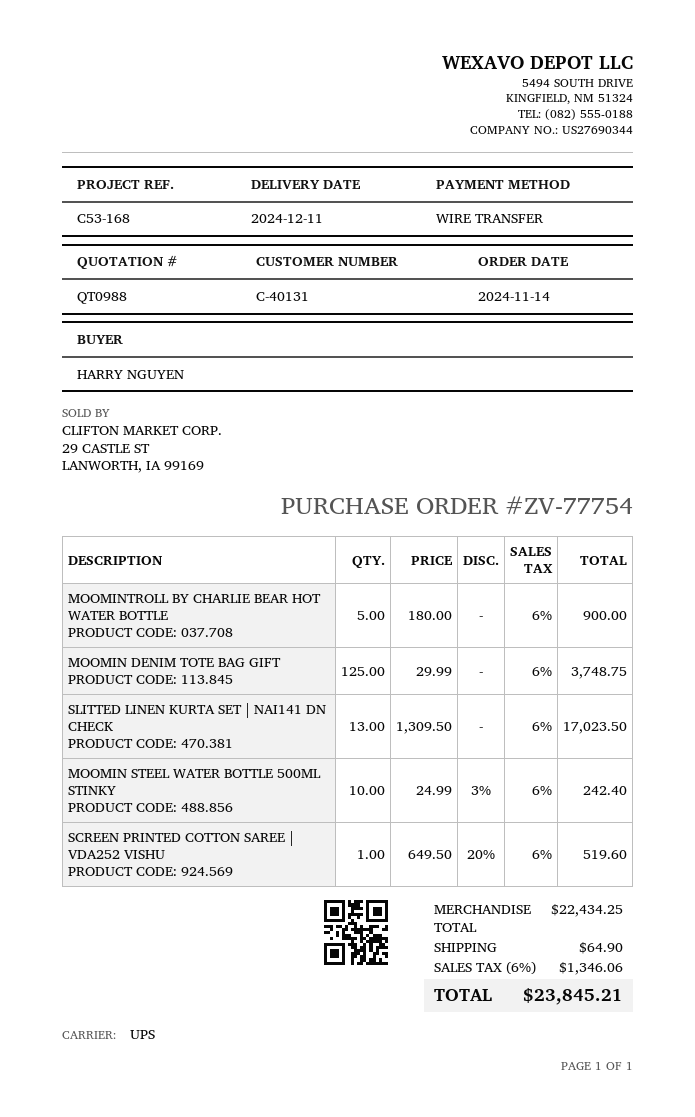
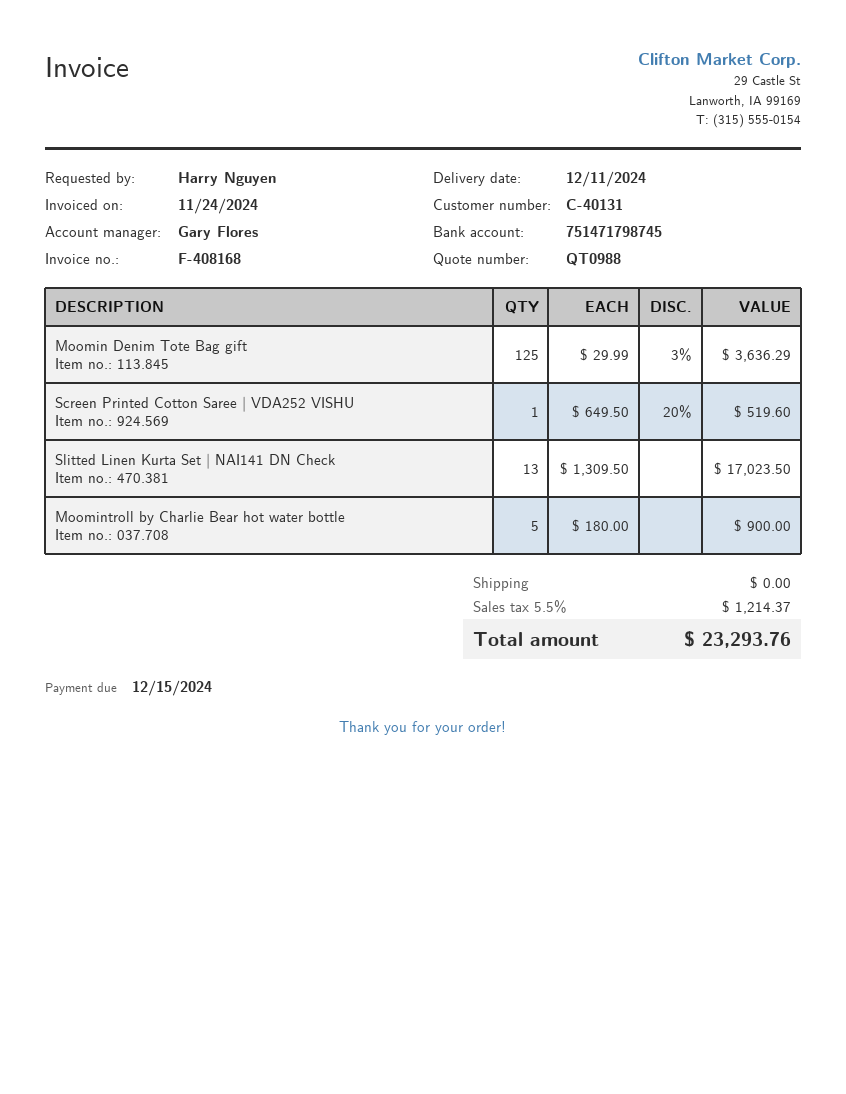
MOOMIN DENIM TOTE BAG GIFT: 125 x 29.99 = 3748.75 -> 125 x 29.99 - 3% = 3636.29
MOOMIN STEEL WATER BOTTLE 500ML STINKY: 10 x 24.99 - 3% = 242.40 -> none
shipping: 64.90 -> 0.00
tax: 6% = 1346.06 -> 5.5% = 1214.37
total: 23845.21 -> 23293.76

